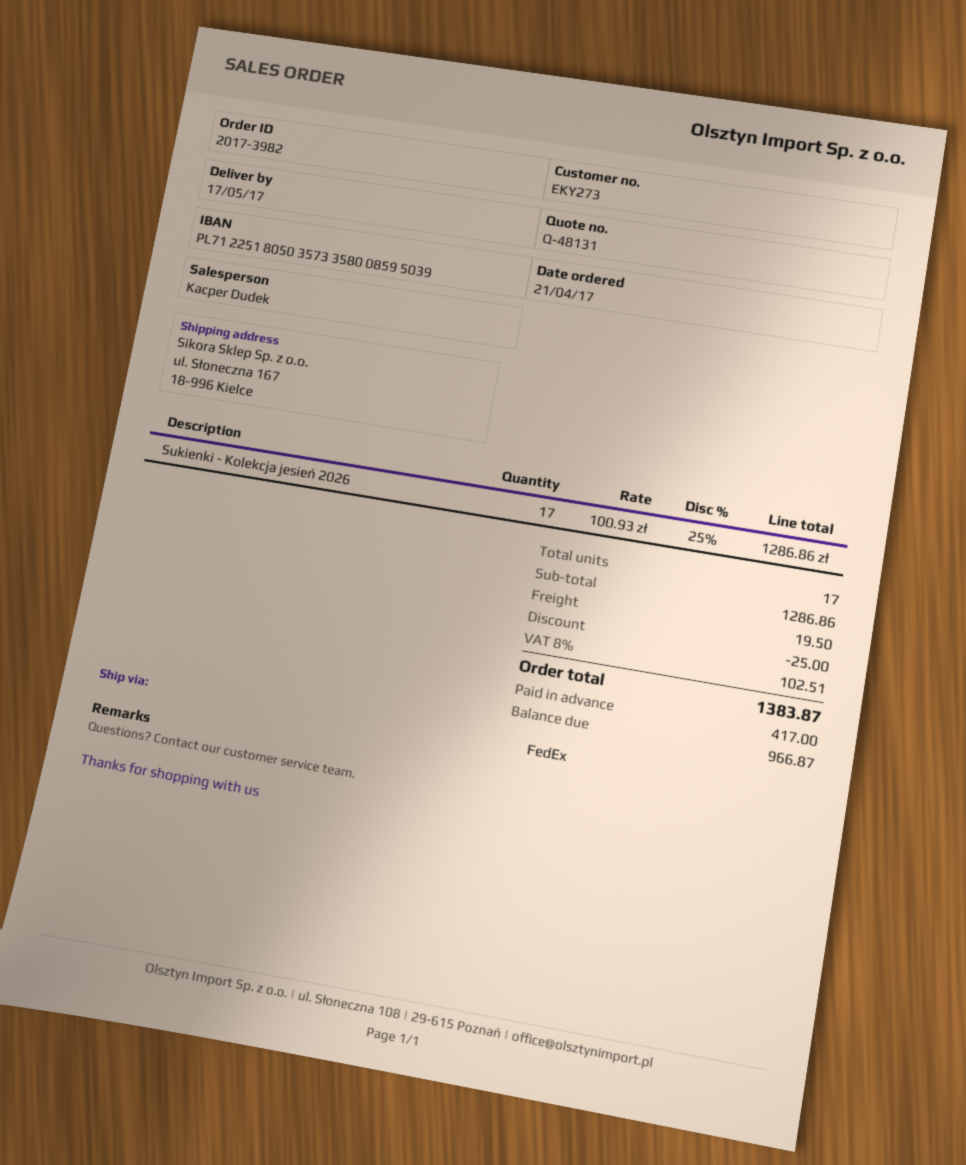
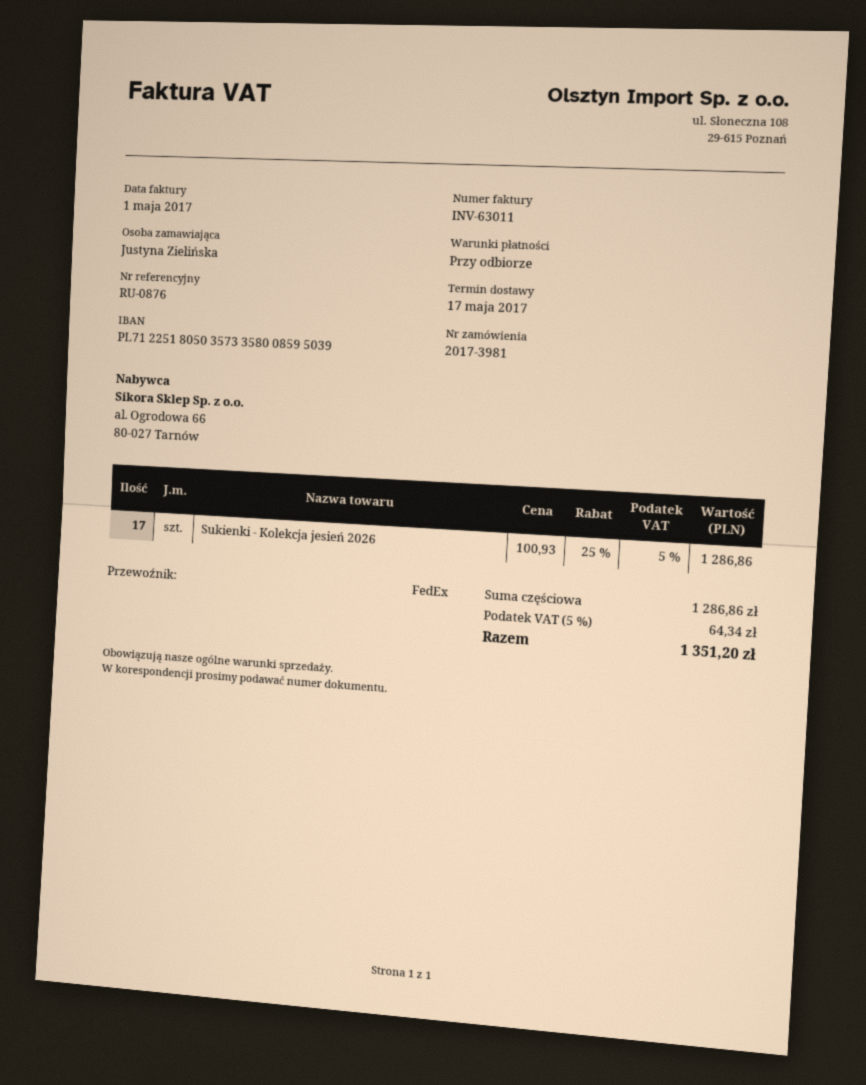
order number: 2017-3982 -> 2017-3981
discount: 25.00 -> none
shipping: 19.50 -> none
tax: 8% = 102.51 -> 5% = 64.34
total: 1383.87 -> 1351.20

